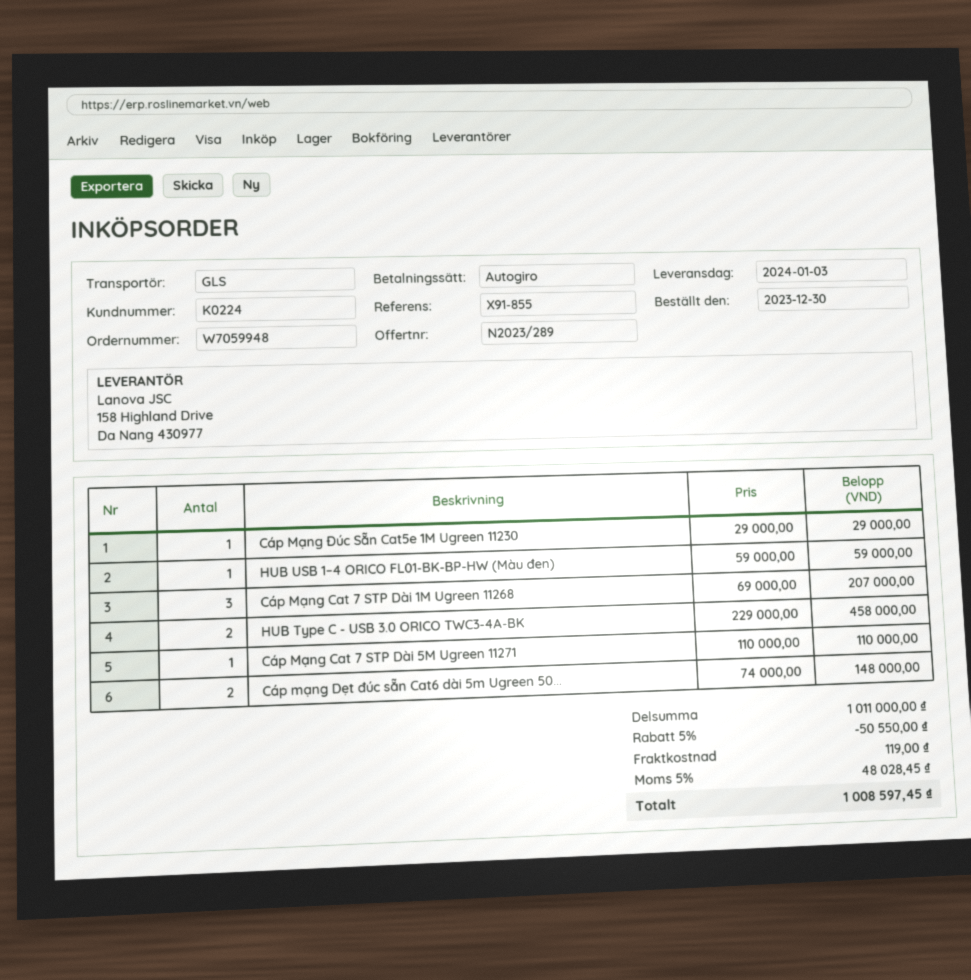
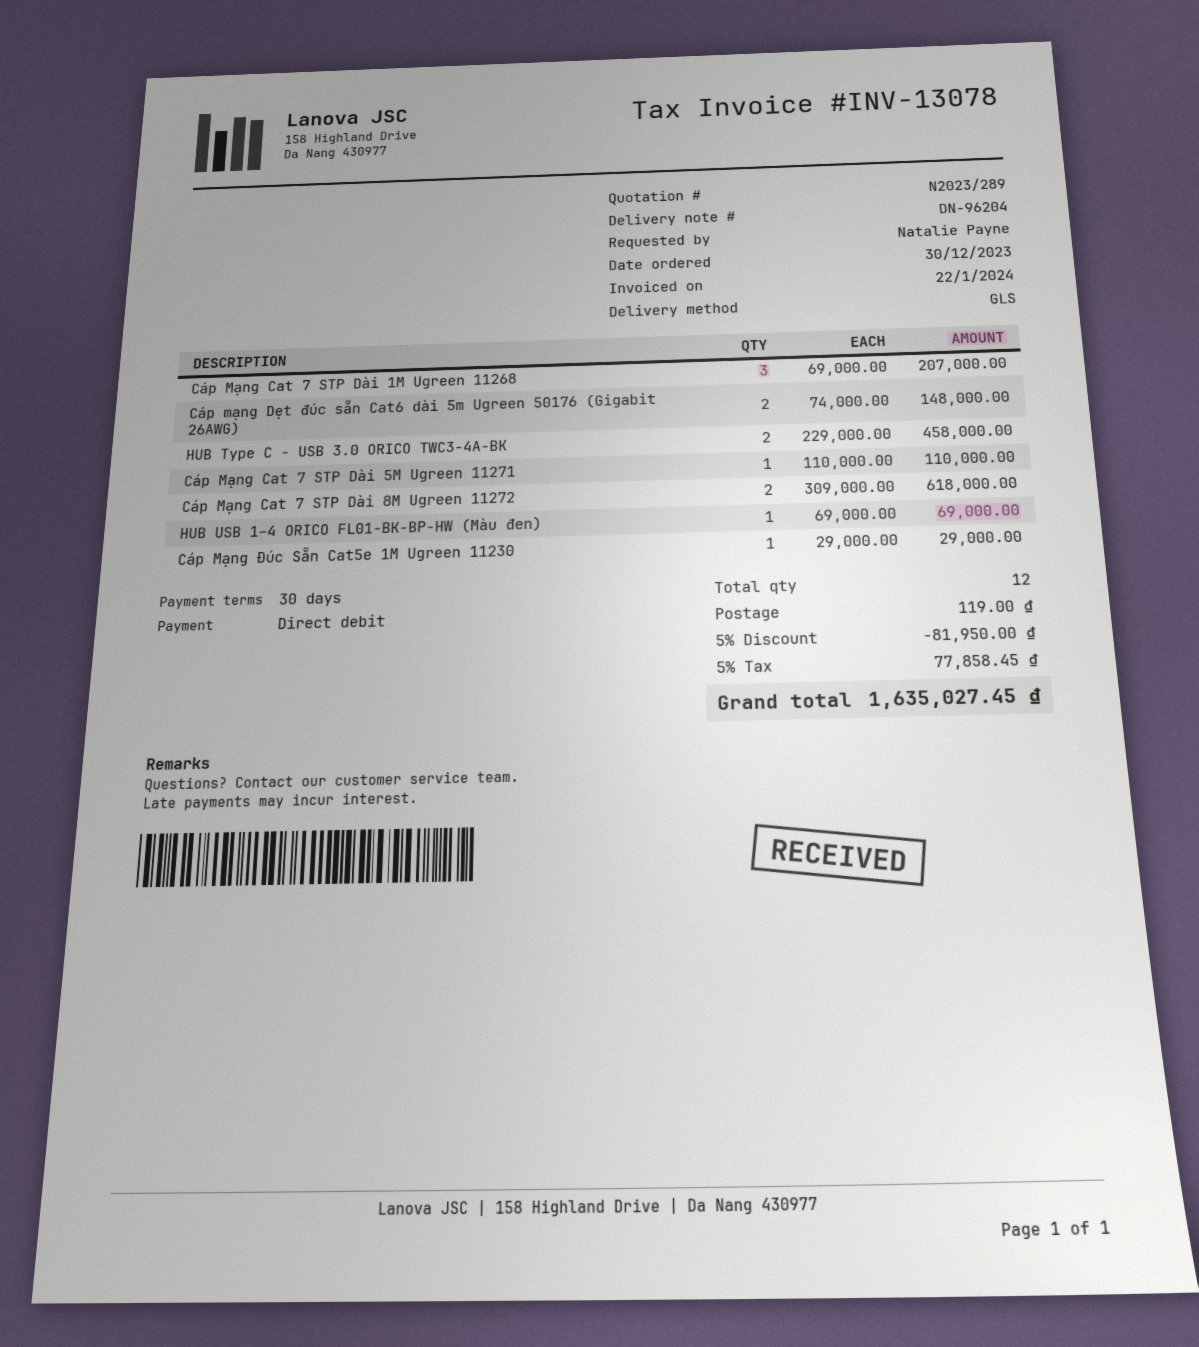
HUB USB 1–4 ORICO FL01-BK-BP-HW (Màu đen): 1 x 59000.00 = 59000.00 -> 1 x 69000.00 = 69000.00
Cáp Mạng Cat 7 STP Dài 8M Ugreen 11272: none -> 2 x 309000.00 = 618000.00
discount: 5% = 50550.00 -> 5% = 81950.00
tax: 5% = 48028.45 -> 5% = 77858.45
total: 1008597.45 -> 1635027.45

